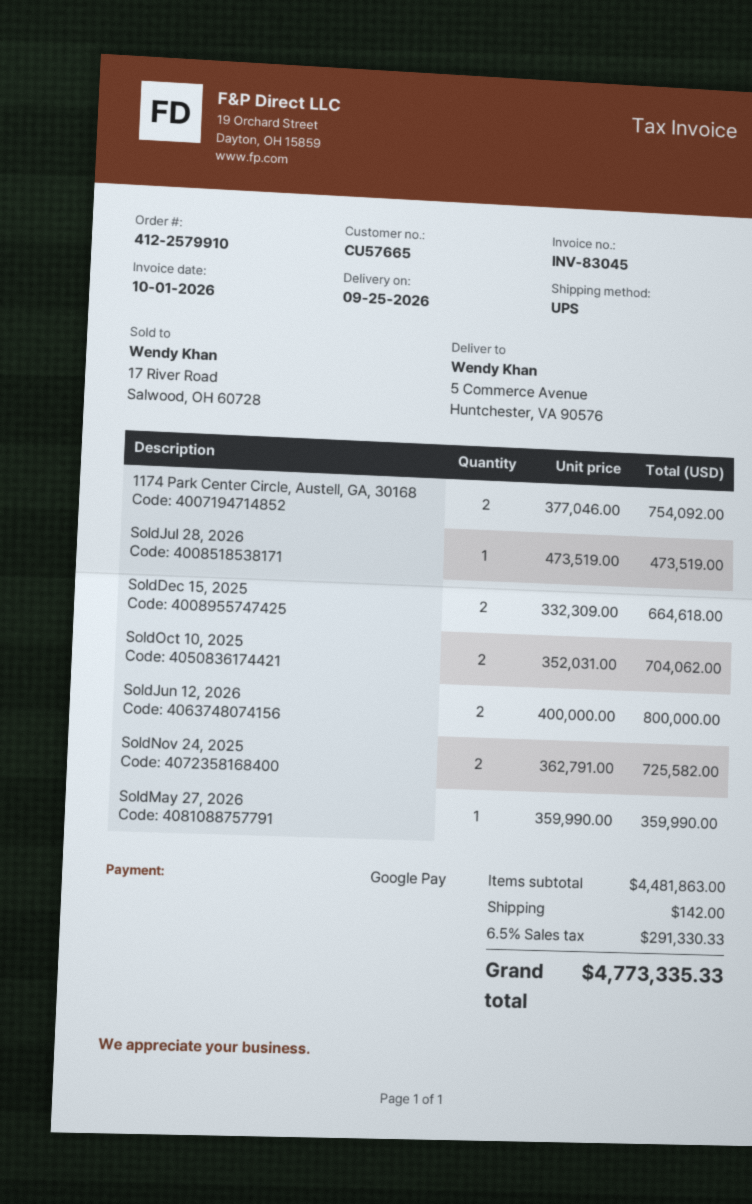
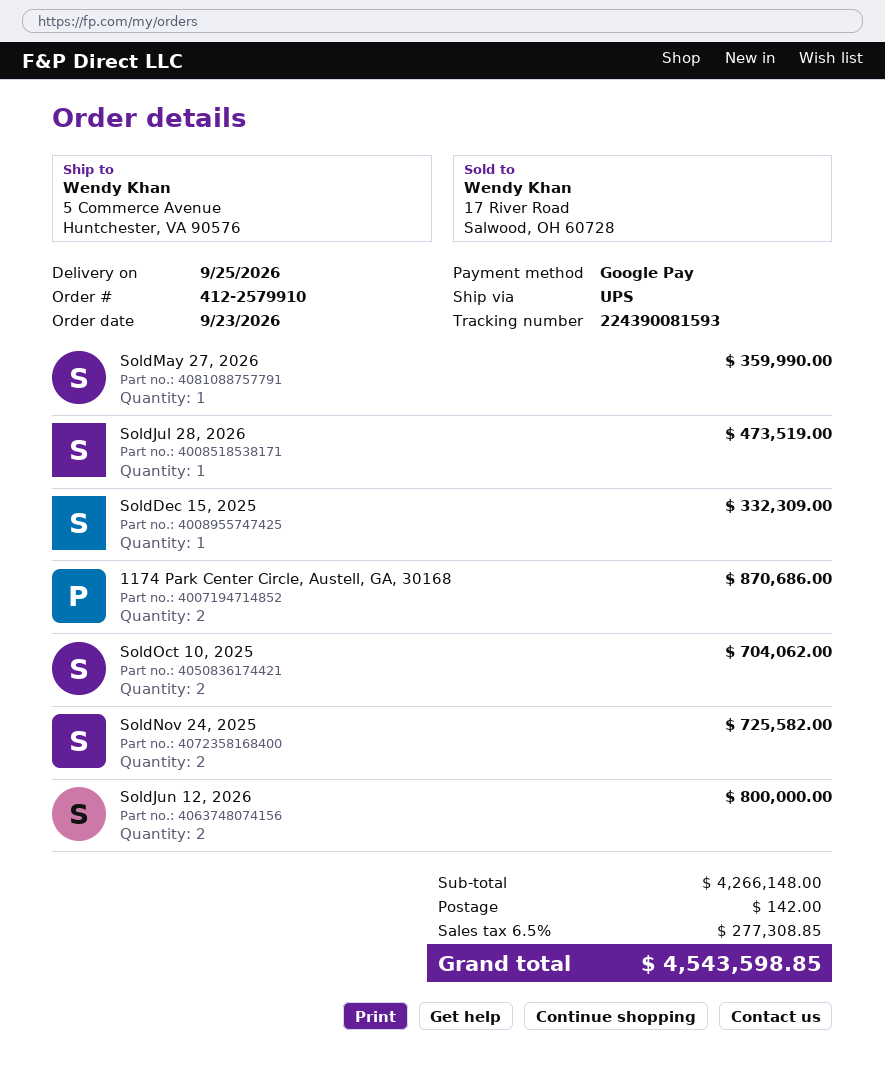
1174 Park Center Circle, Austell, GA, 30168: 2 for 754092.00 -> 2 for 870686.00
SoldDec 15, 2025: 2 for 664618.00 -> 1 for 332309.00
subtotal: 4481863.00 -> 4266148.00
tax: 6.5% = 291330.33 -> 6.5% = 277308.85
total: 4773335.33 -> 4543598.85

